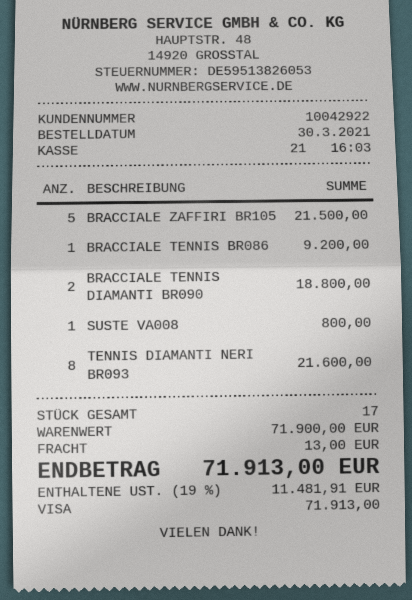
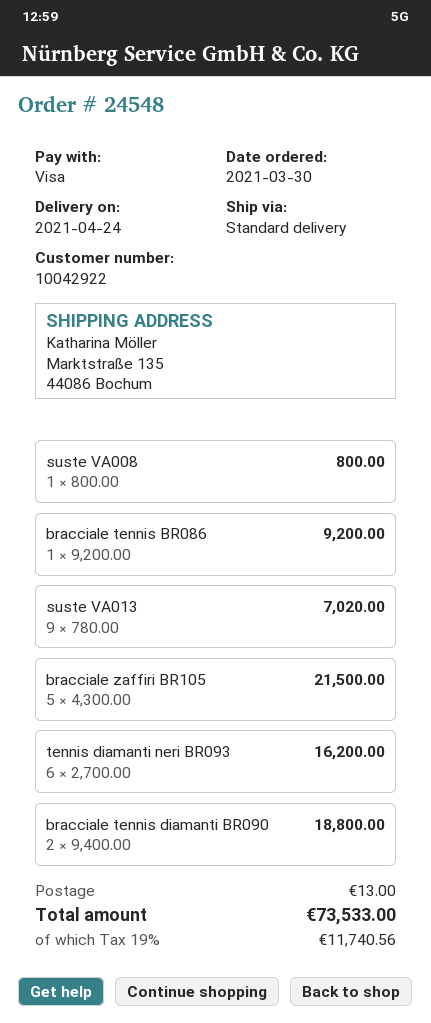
TENNIS DIAMANTI NERI BR093: 8 for 21600.00 -> 6 for 16200.00
suste VA013: none -> 9 for 7020.00
tax: 19% = 11481.91 -> 19% = 11740.56
total: 71913.00 -> 73533.00

